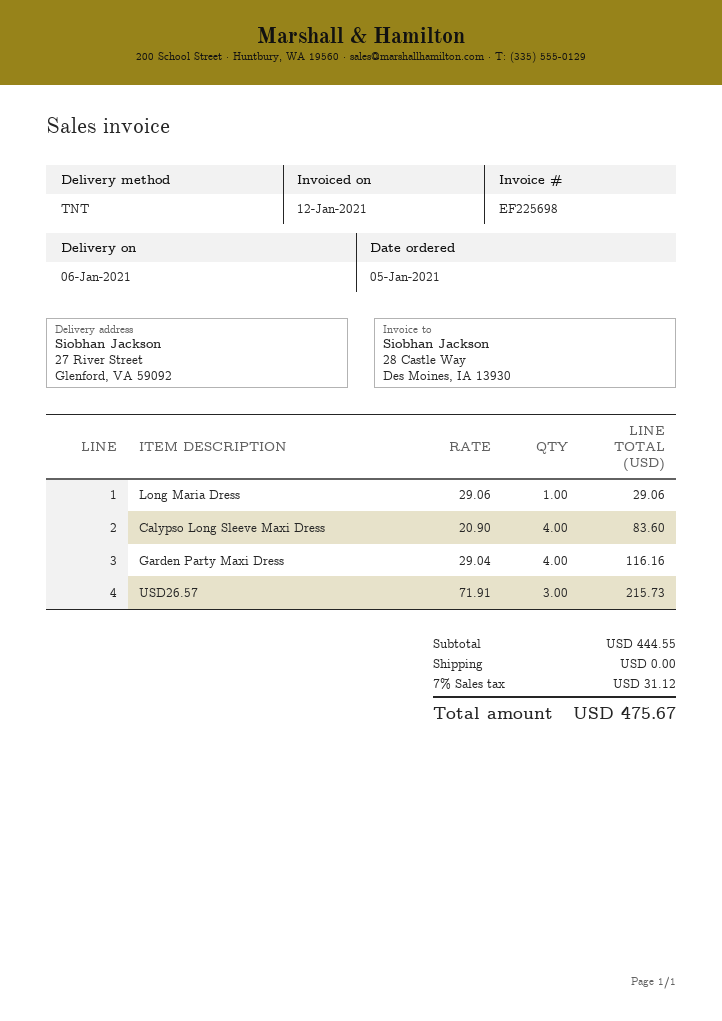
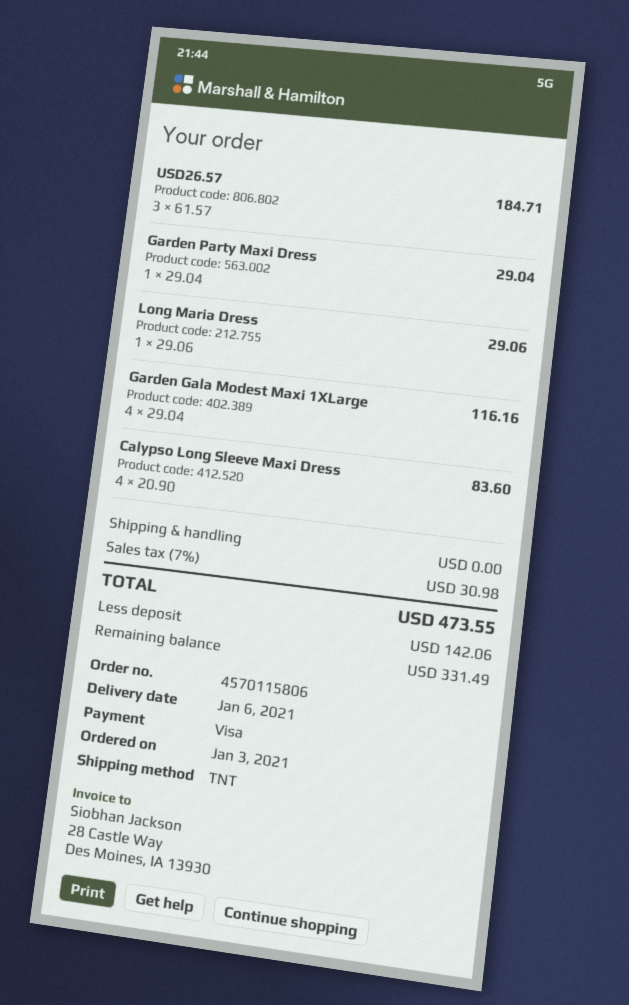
order date: 2021-01-05 -> 2021-01-03
Garden Party Maxi Dress: 4 x 29.04 = 116.16 -> 1 x 29.04 = 29.04
USD26.57: 3 x 71.91 = 215.73 -> 3 x 61.57 = 184.71
Garden Gala Modest Maxi 1XLarge: none -> 4 x 29.04 = 116.16
tax: 7% = 31.12 -> 7% = 30.98
total: 475.67 -> 473.55

